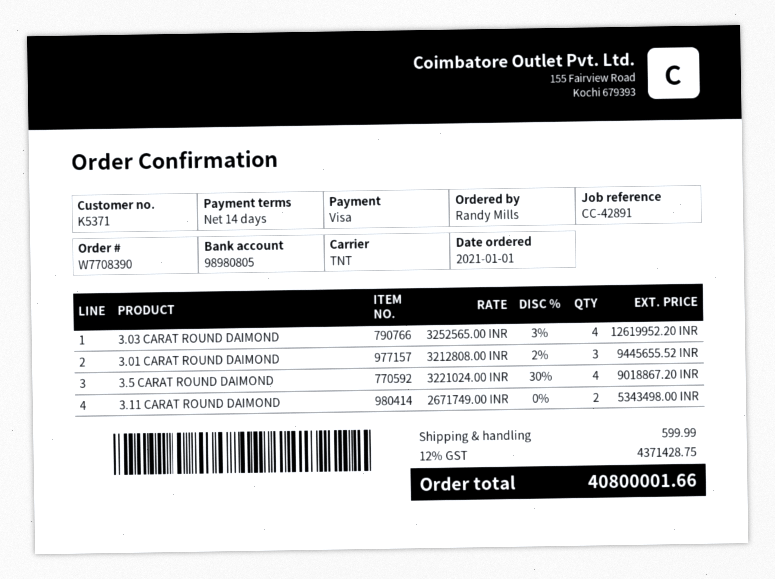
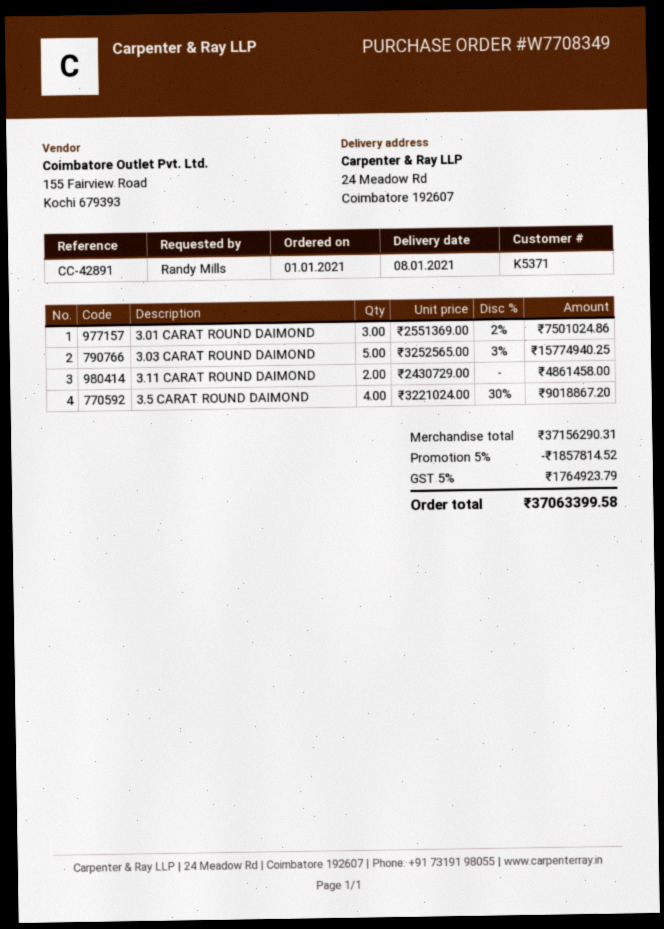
order number: W7708390 -> W7708349
3.03 CARAT ROUND DAIMOND: 4 x 3252565.00 - 3% = 12619952.20 -> 5 x 3252565.00 - 3% = 15774940.25
3.01 CARAT ROUND DAIMOND: 3 x 3212808.00 - 2% = 9445655.52 -> 3 x 2551369.00 - 2% = 7501024.86
3.11 CARAT ROUND DAIMOND: 2 x 2671749.00 = 5343498.00 -> 2 x 2430729.00 = 4861458.00
discount: none -> 5% = 1857814.52
shipping: 599.99 -> none
tax: 12% = 4371428.75 -> 5% = 1764923.79
total: 40800001.66 -> 37063399.58

